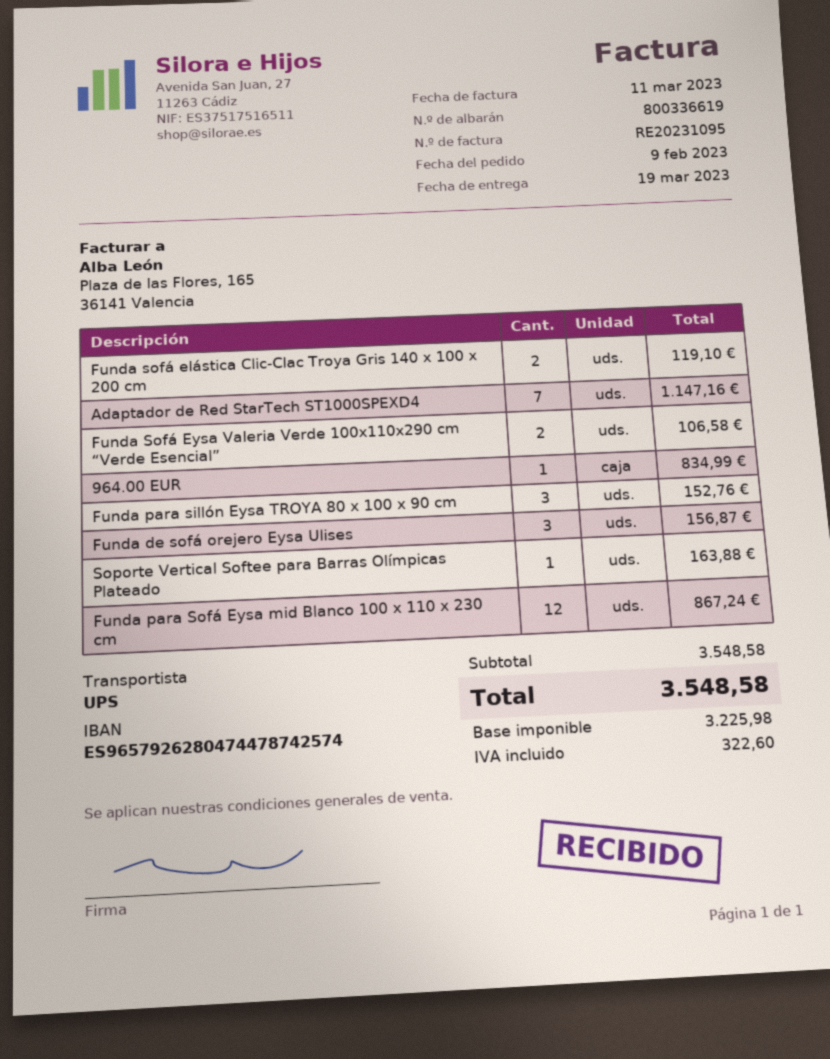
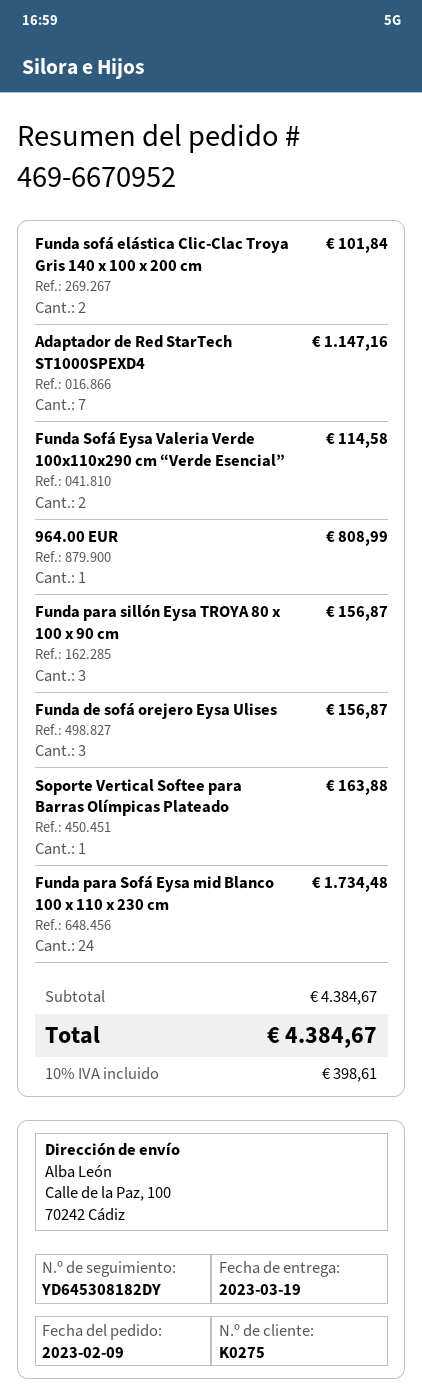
Funda sofá elástica Clic-Clac Troya Gris 140 x 100 x 200 cm: 2 for 119.10 -> 2 for 101.84
Funda Sofá Eysa Valeria Verde 100x110x290 cm “Verde Esencial”: 2 for 106.58 -> 2 for 114.58
964.00 EUR: 1 for 834.99 -> 1 for 808.99
Funda para sillón Eysa TROYA 80 x 100 x 90 cm: 3 for 152.76 -> 3 for 156.87
Funda para Sofá Eysa mid Blanco 100 x 110 x 230 cm: 12 for 867.24 -> 24 for 1734.48
subtotal: 3548.58 -> 4384.67
tax: 322.60 -> 398.61
total: 3548.58 -> 4384.67

